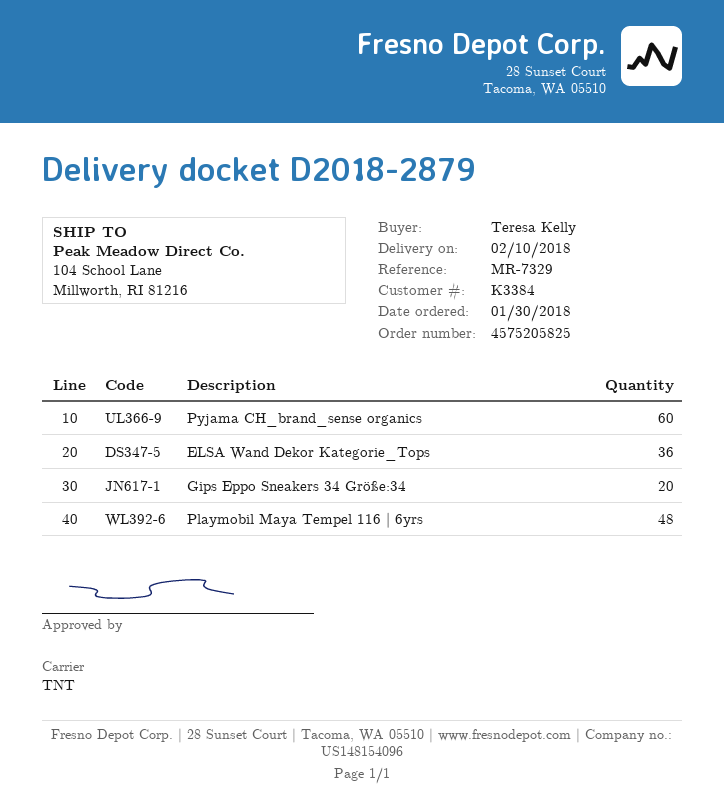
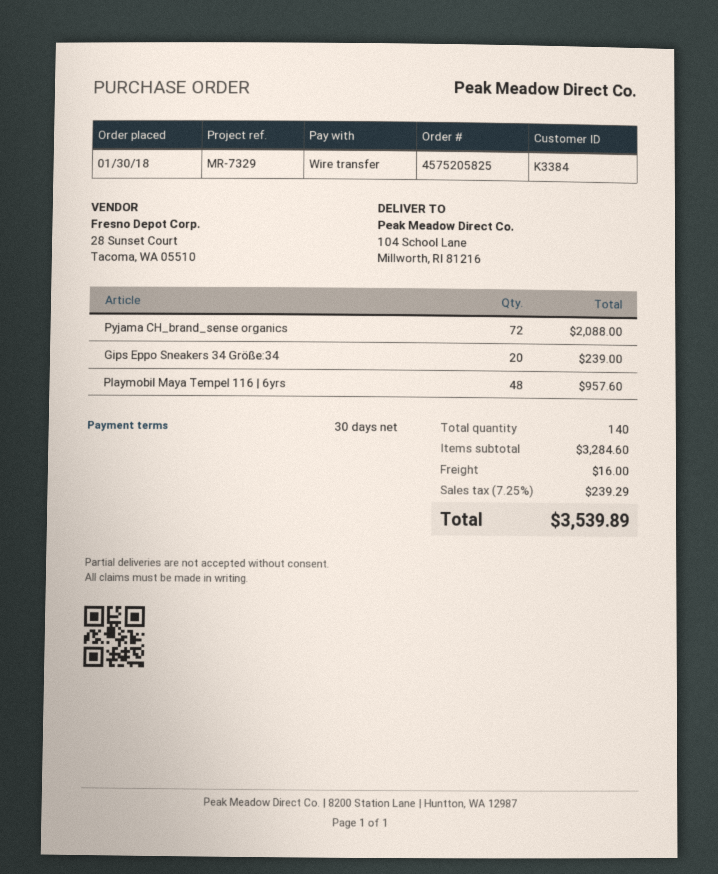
Pyjama CH_brand_sense organics: 60 -> 72
ELSA Wand Dekor Kategorie_Tops: 36 -> none

